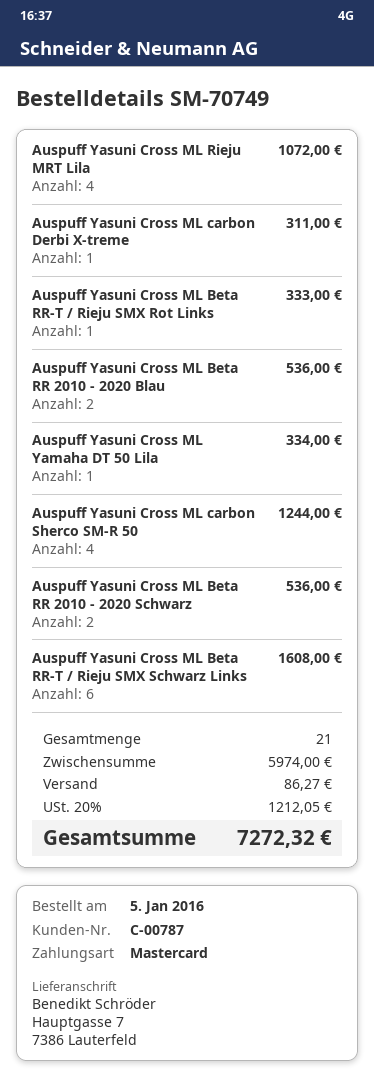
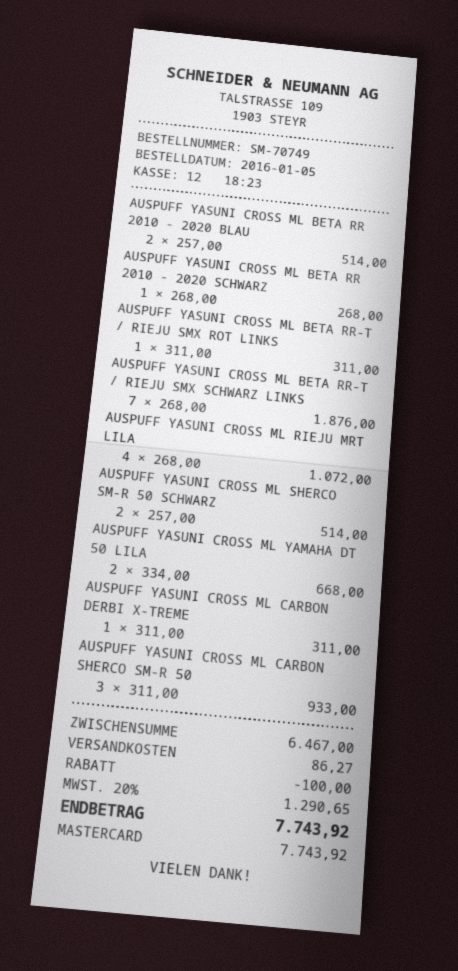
Auspuff Yasuni Cross ML Beta RR-T / Rieju SMX Rot Links: 1 for 333.00 -> 1 for 311.00
Auspuff Yasuni Cross ML Beta RR 2010 - 2020 Blau: 2 for 536.00 -> 2 for 514.00
Auspuff Yasuni Cross ML Yamaha DT 50 Lila: 1 for 334.00 -> 2 for 668.00
Auspuff Yasuni Cross ML carbon Sherco SM-R 50: 4 for 1244.00 -> 3 for 933.00
Auspuff Yasuni Cross ML Beta RR 2010 - 2020 Schwarz: 2 for 536.00 -> 1 for 268.00
Auspuff Yasuni Cross ML Beta RR-T / Rieju SMX Schwarz Links: 6 for 1608.00 -> 7 for 1876.00
AUSPUFF YASUNI CROSS ML SHERCO SM-R 50 SCHWARZ: none -> 2 for 514.00
subtotal: 5974.00 -> 6467.00
discount: none -> 100.00
tax: 20% = 1212.05 -> 20% = 1290.65
total: 7272.32 -> 7743.92

